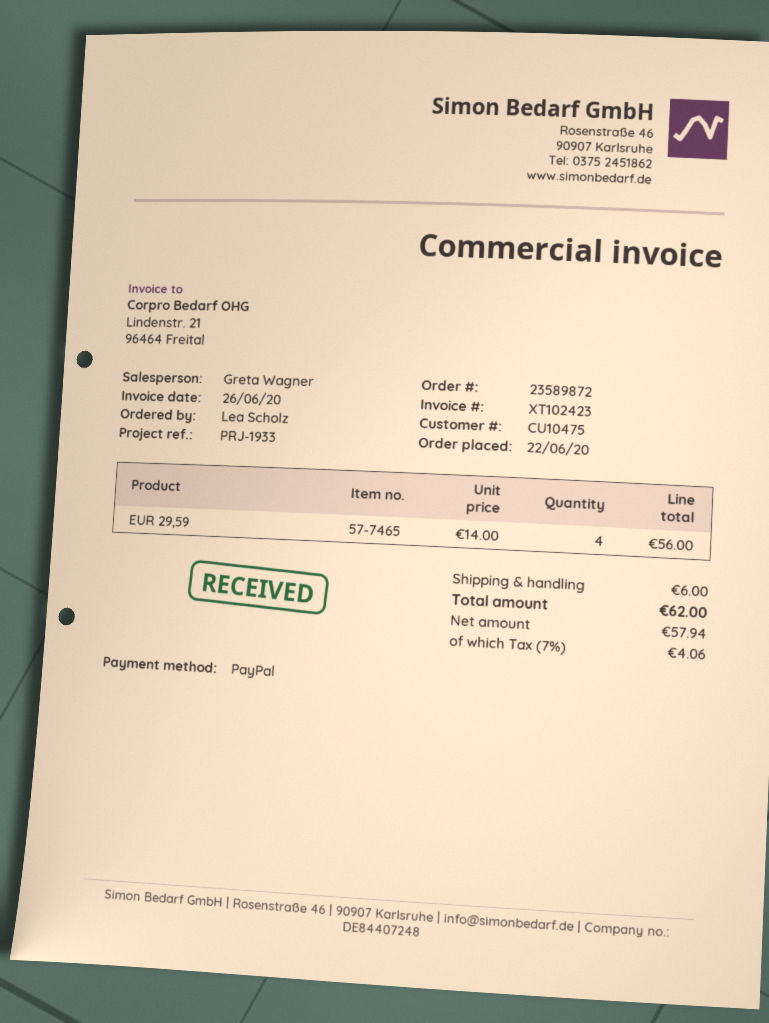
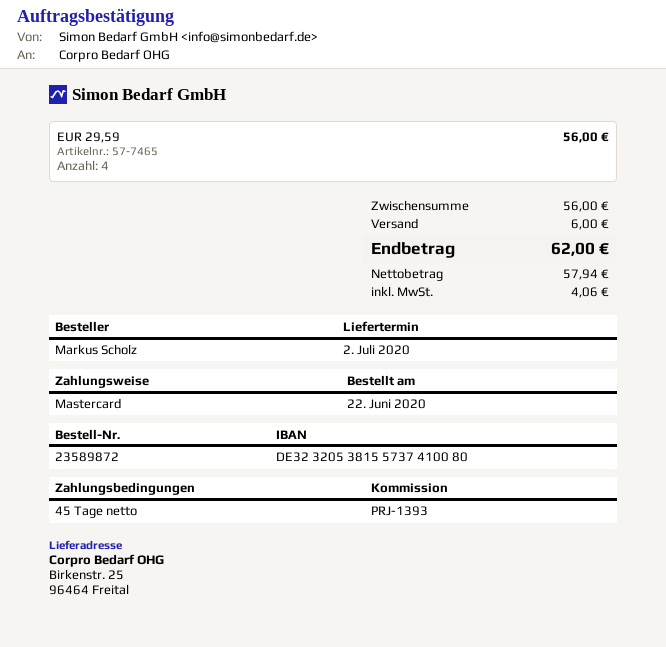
reference: PRJ-1933 -> PRJ-1393
ordered by: Lea Scholz -> Markus Scholz
payment method: PayPal -> Mastercard

